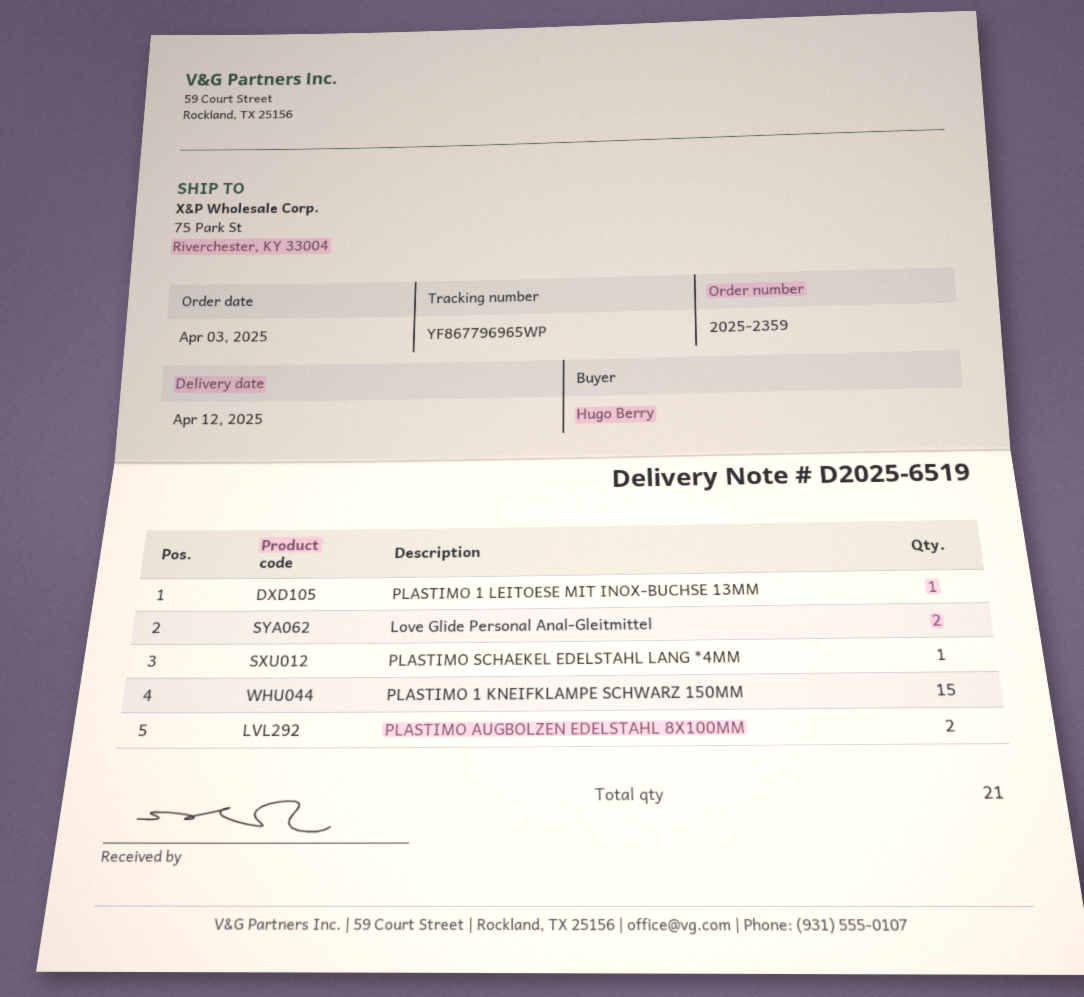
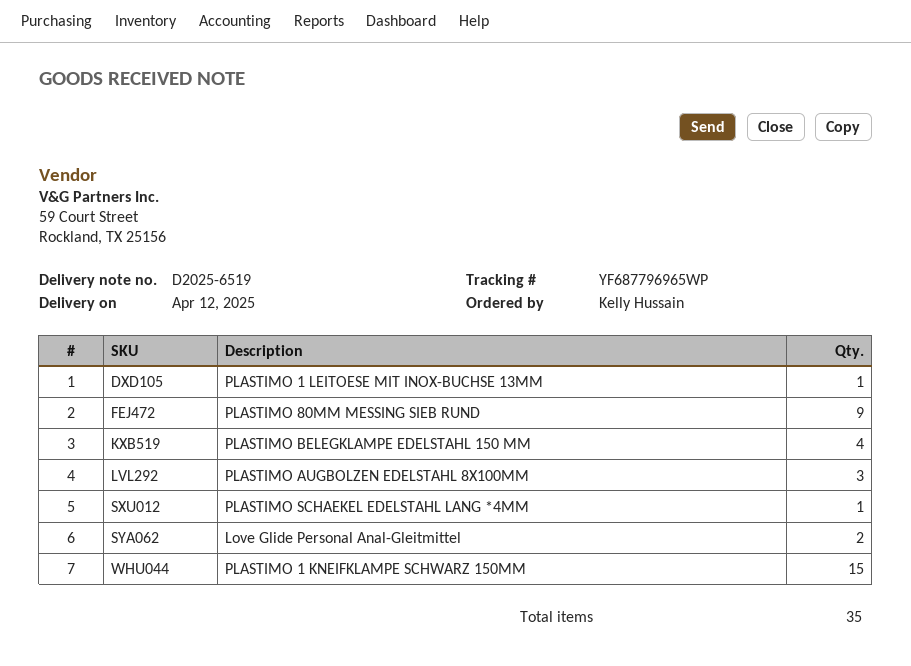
ordered by: Hugo Berry -> Kelly Hussain
tracking number: YF867796965WP -> YF687796965WP
PLASTIMO AUGBOLZEN EDELSTAHL 8X100MM: 2 -> 3
PLASTIMO 80MM MESSING SIEB RUND: none -> 9
PLASTIMO BELEGKLAMPE EDELSTAHL 150 MM: none -> 4
total quantity: 21 -> 35

